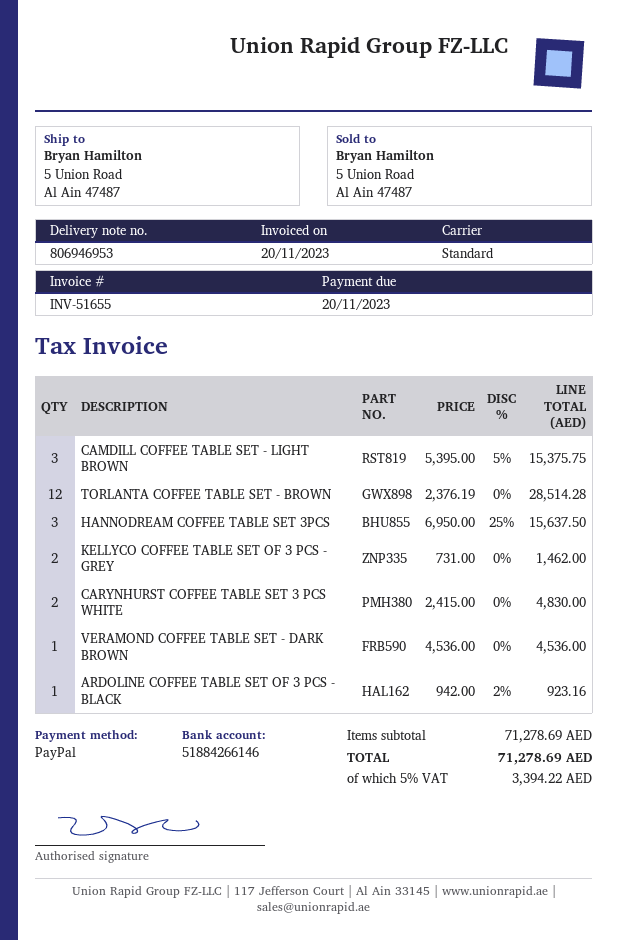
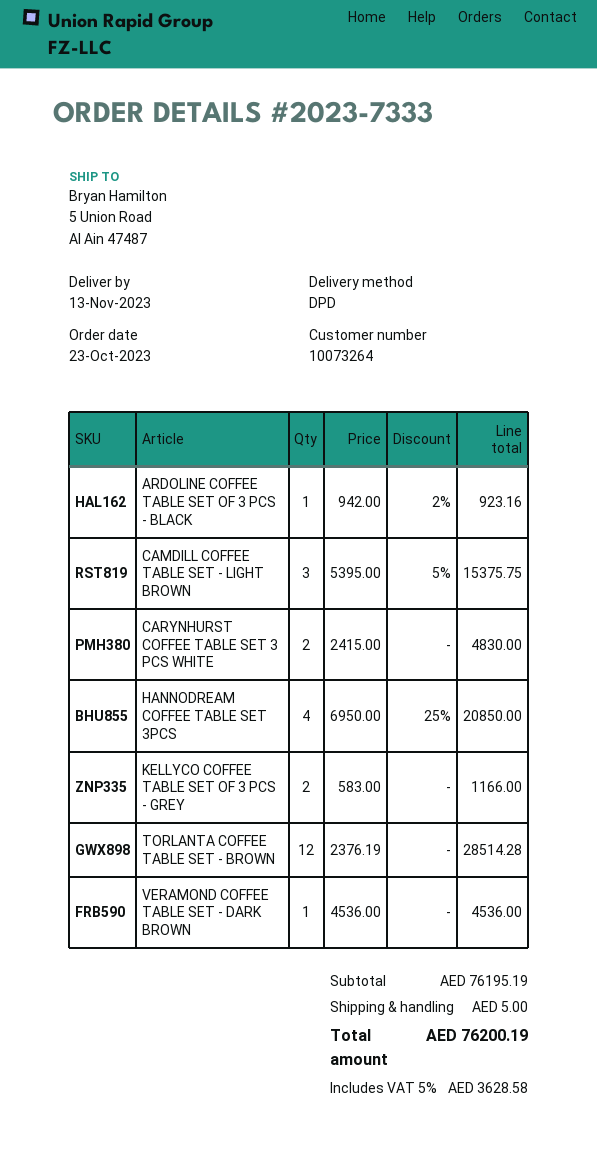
shipping method: standard -> DPD
HANNODREAM COFFEE TABLE SET 3PCS: 3 x 6950.00 - 25% = 15637.50 -> 4 x 6950.00 - 25% = 20850.00
KELLYCO COFFEE TABLE SET OF 3 PCS - GREY: 2 x 731.00 = 1462.00 -> 2 x 583.00 = 1166.00
subtotal: 71278.69 -> 76195.19
shipping: none -> 5.00
tax: 5% = 3394.22 -> 5% = 3628.58
total: 71278.69 -> 76200.19

